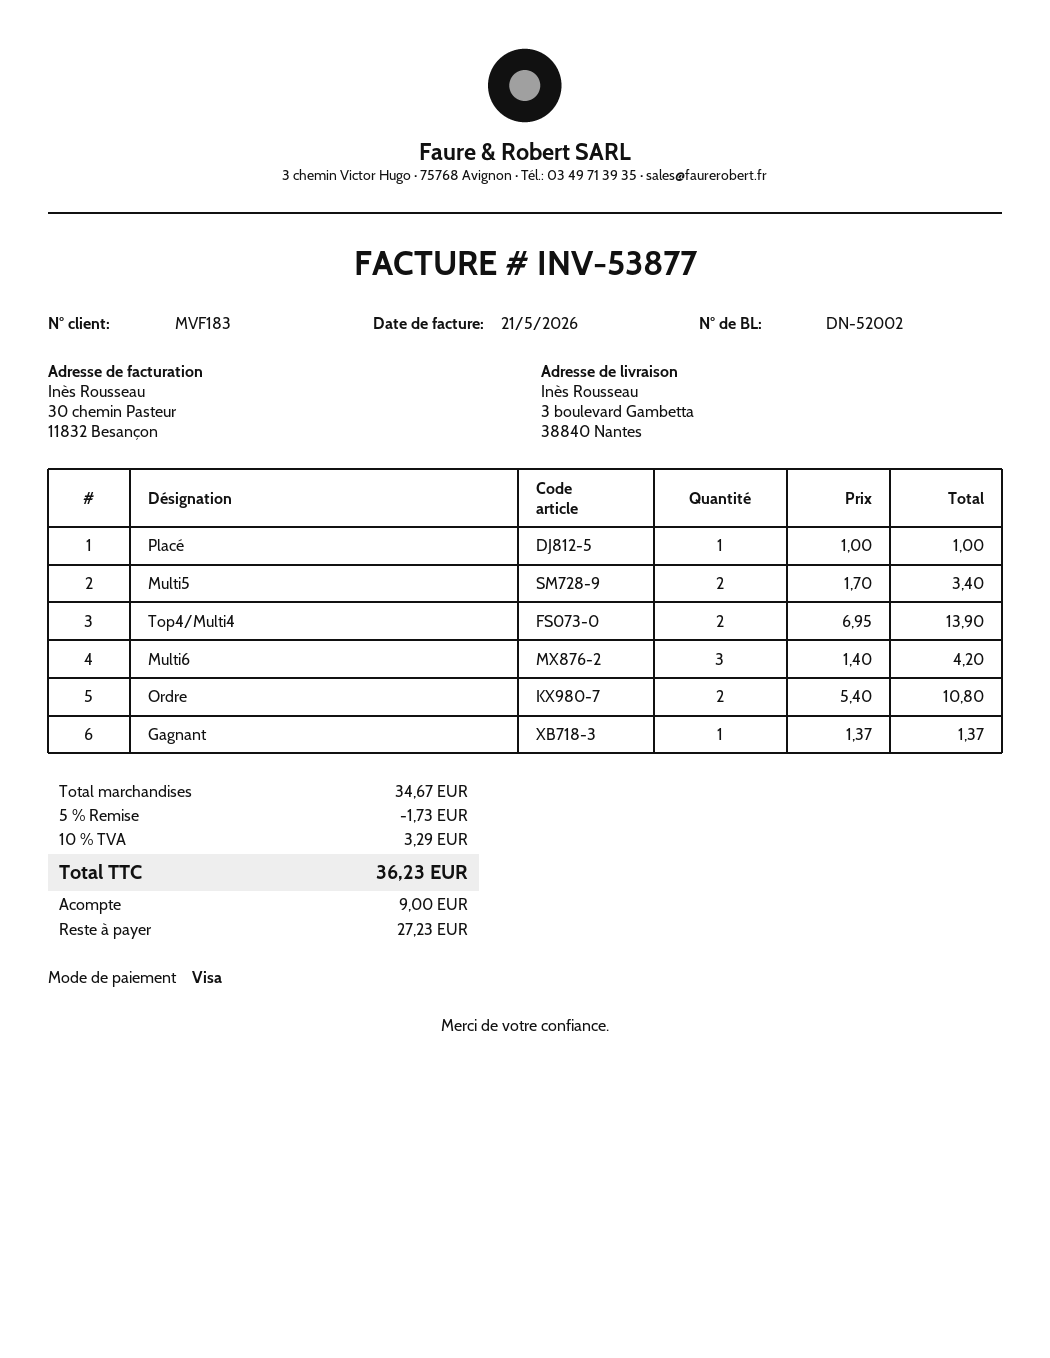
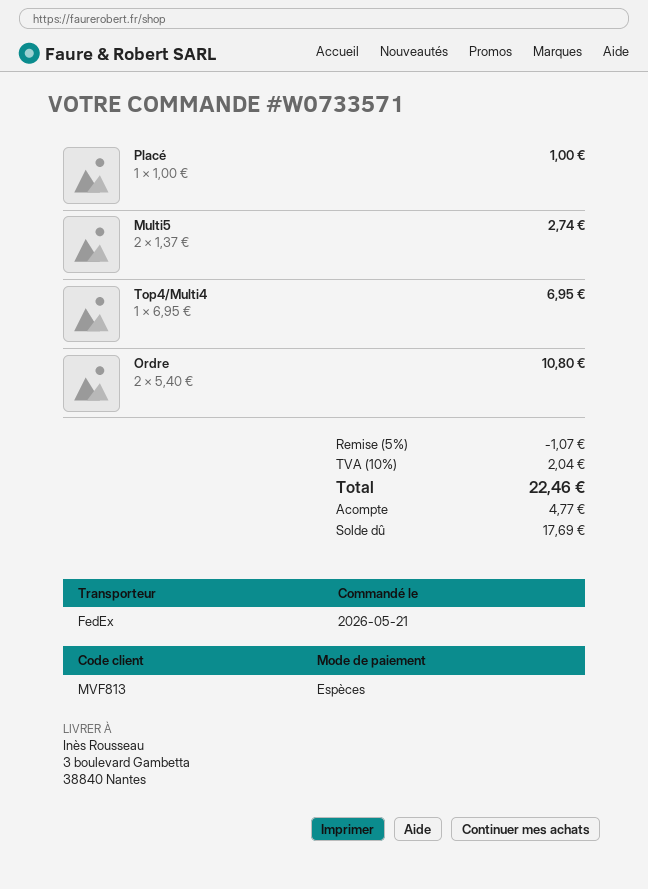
customer number: MVF183 -> MVF813
payment method: Visa -> cash
Multi5: 2 x 1.70 = 3.40 -> 2 x 1.37 = 2.74
Top4/Multi4: 2 x 6.95 = 13.90 -> 1 x 6.95 = 6.95
Multi6: 3 x 1.40 = 4.20 -> none
Gagnant: 1 x 1.37 = 1.37 -> none
discount: 5% = 1.73 -> 5% = 1.07
tax: 10% = 3.29 -> 10% = 2.04
total: 36.23 -> 22.46
deposit: 9.00 -> 4.77
balance: 27.23 -> 17.69

